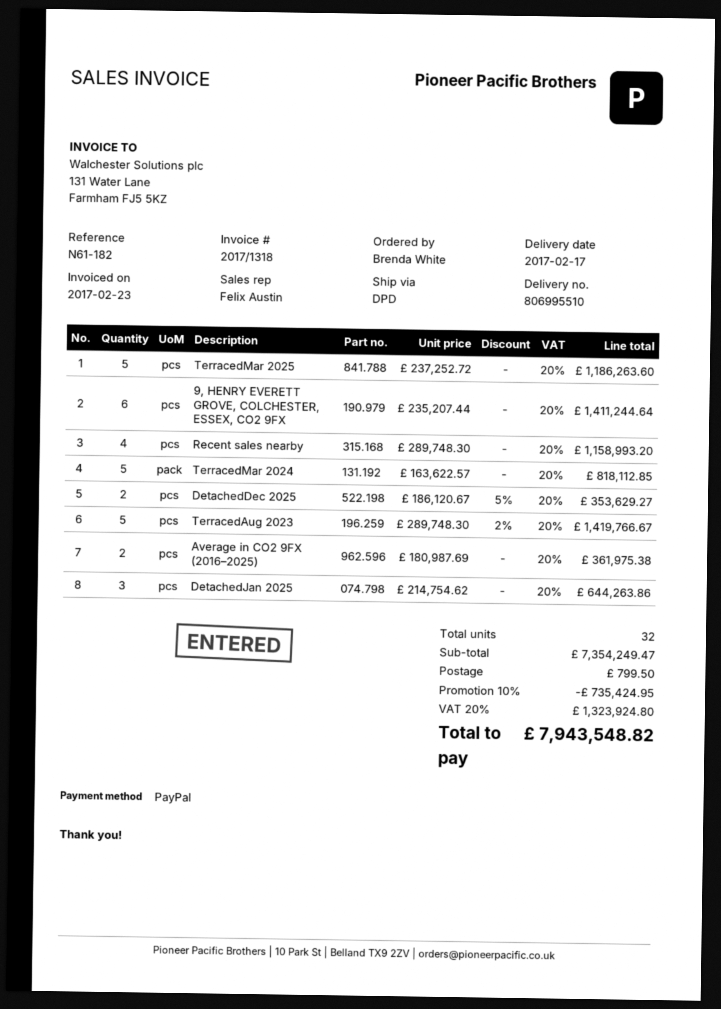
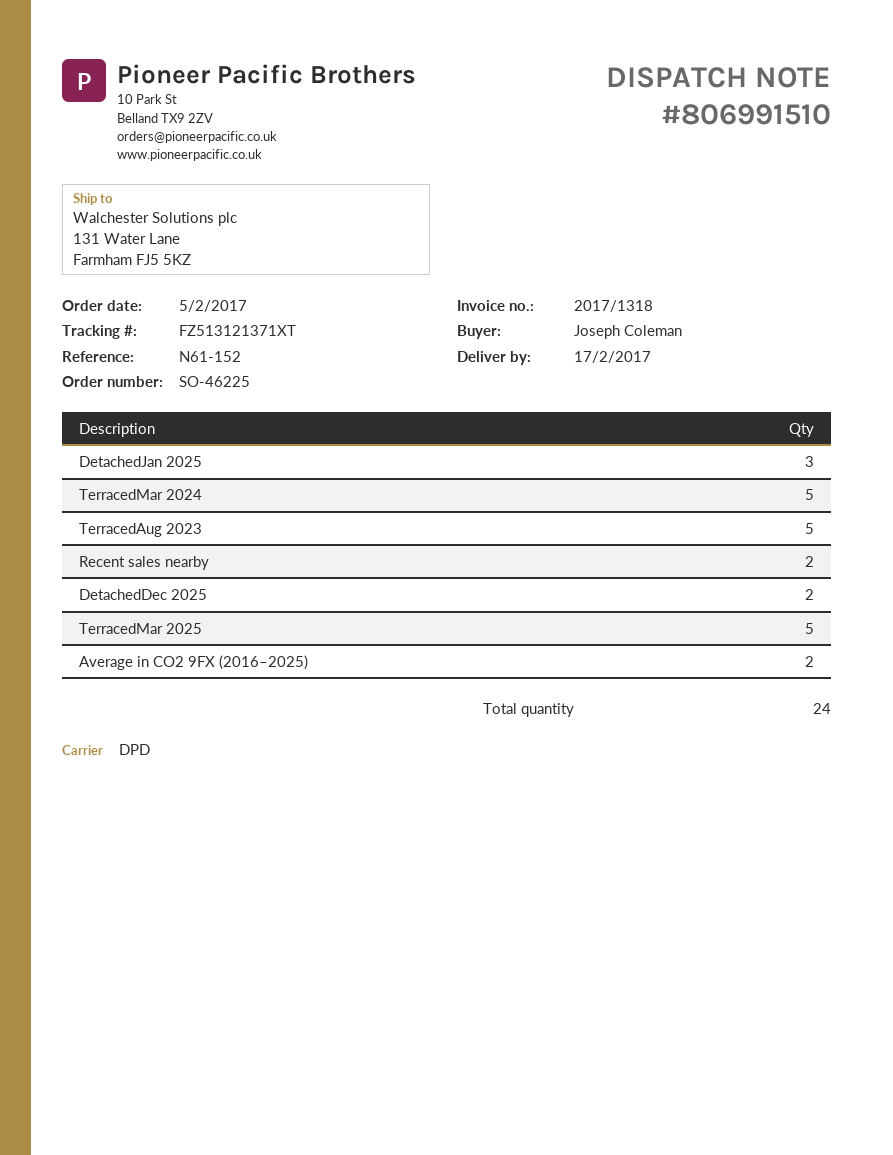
delivery note number: 806995510 -> 806991510
reference: N61-182 -> N61-152
ordered by: Brenda White -> Joseph Coleman
9, HENRY EVERETT GROVE, COLCHESTER, ESSEX, CO2 9FX: 6 -> none
Recent sales nearby: 4 -> 2
total quantity: 32 -> 24

